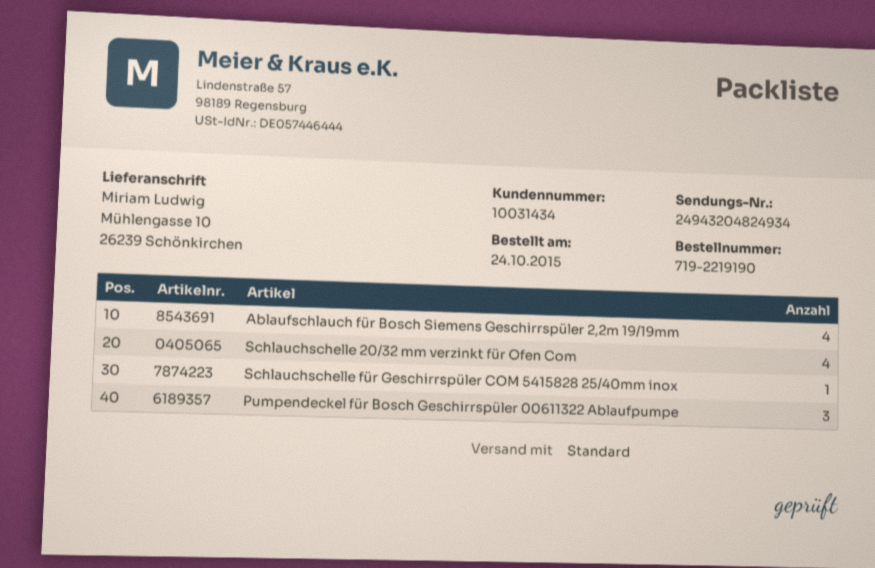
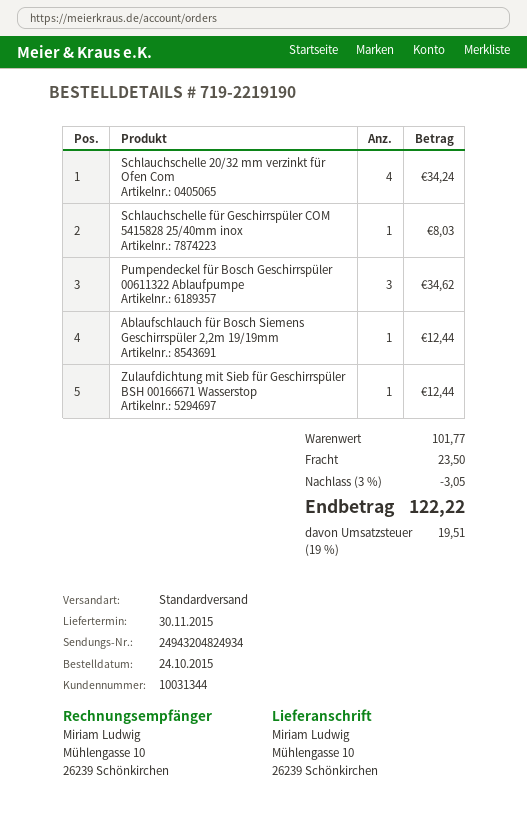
customer number: 10031434 -> 10031344
Ablaufschlauch für Bosch Siemens Geschirrspüler 2,2m 19/19mm: 4 -> 1
Zulaufdichtung mit Sieb für Geschirrspüler BSH 00166671 Wasserstop: none -> 1

